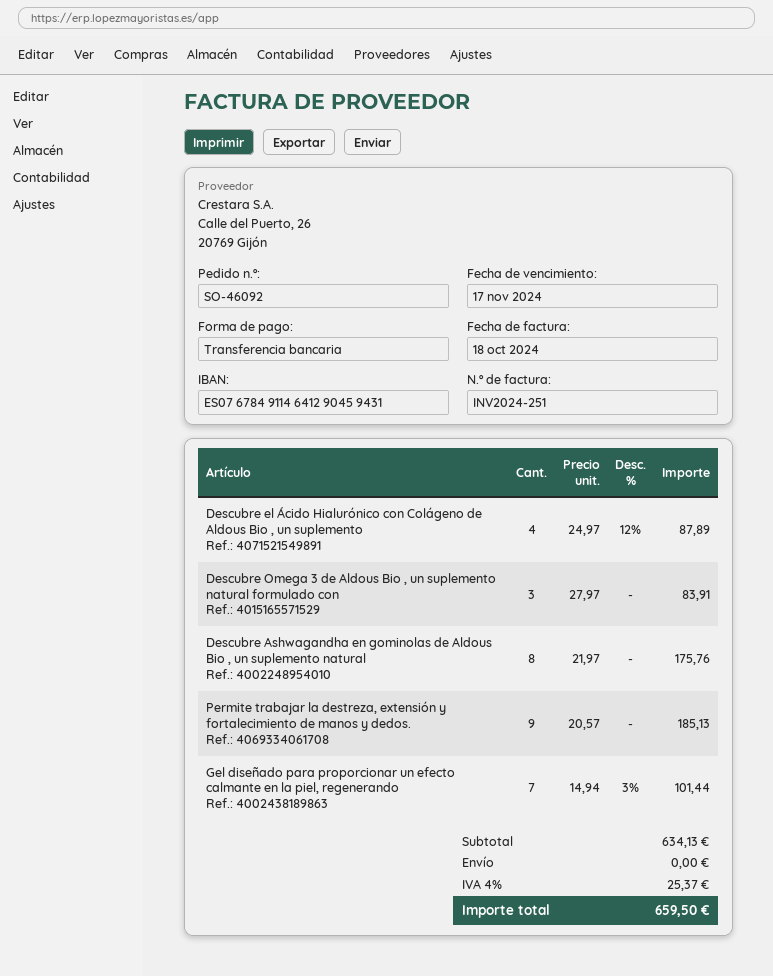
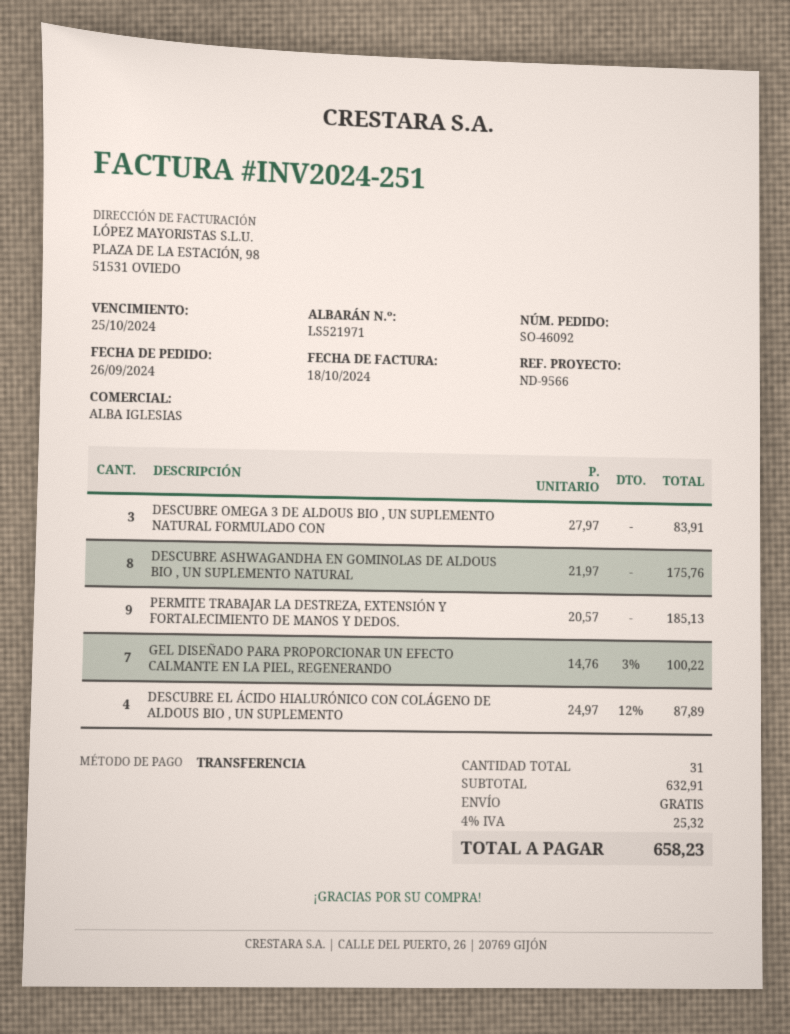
due date: 2024-11-17 -> 2024-10-25
Gel diseñado para proporcionar un efecto calmante en la piel, regenerando: 7 x 14.94 - 3% = 101.44 -> 7 x 14.76 - 3% = 100.22
subtotal: 634.13 -> 632.91
tax: 4% = 25.37 -> 4% = 25.32
total: 659.50 -> 658.23

